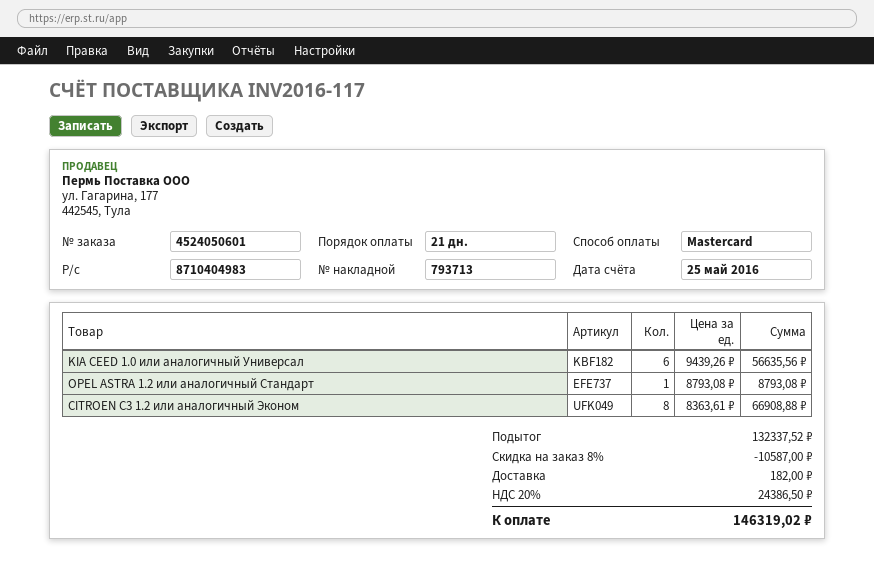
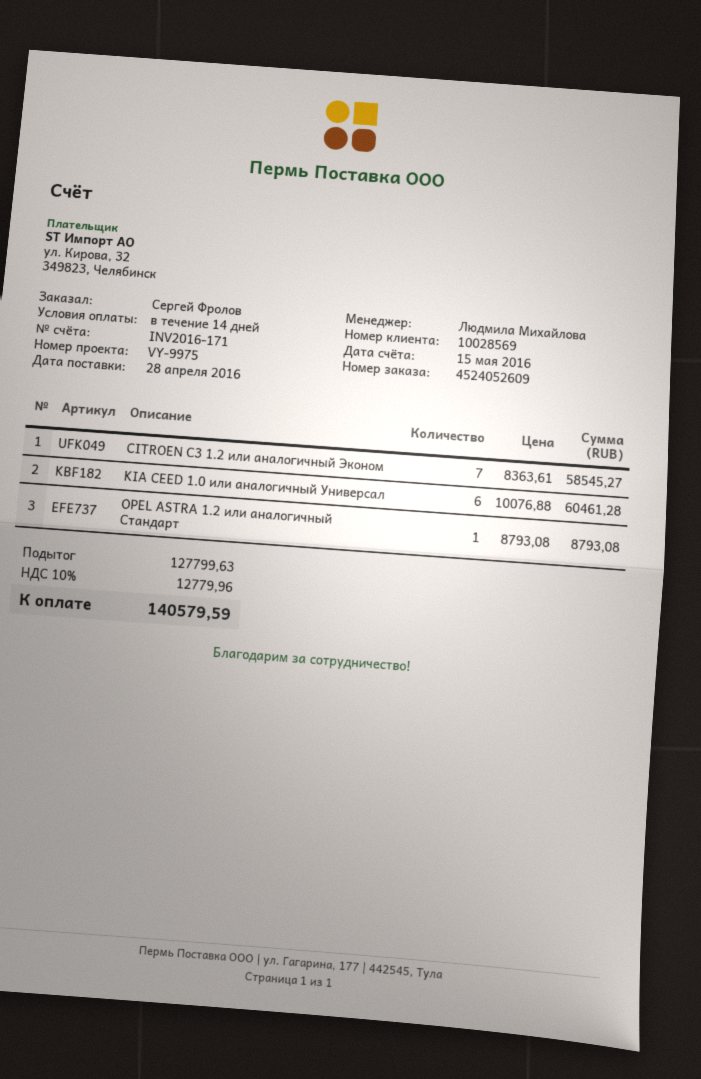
order number: 4524050601 -> 4524052609
invoice number: INV2016-117 -> INV2016-171
invoice date: 2016-05-25 -> 2016-05-15
payment terms: 21 days -> 14 days
KIA CEED 1.0 или аналогичный Универсал: 6 x 9439.26 = 56635.56 -> 6 x 10076.88 = 60461.28
CITROEN C3 1.2 или аналогичный Эконом: 8 x 8363.61 = 66908.88 -> 7 x 8363.61 = 58545.27
subtotal: 132337.52 -> 127799.63
discount: 8% = 10587.00 -> none
shipping: 182.00 -> none
tax: 20% = 24386.50 -> 10% = 12779.96
total: 146319.02 -> 140579.59

